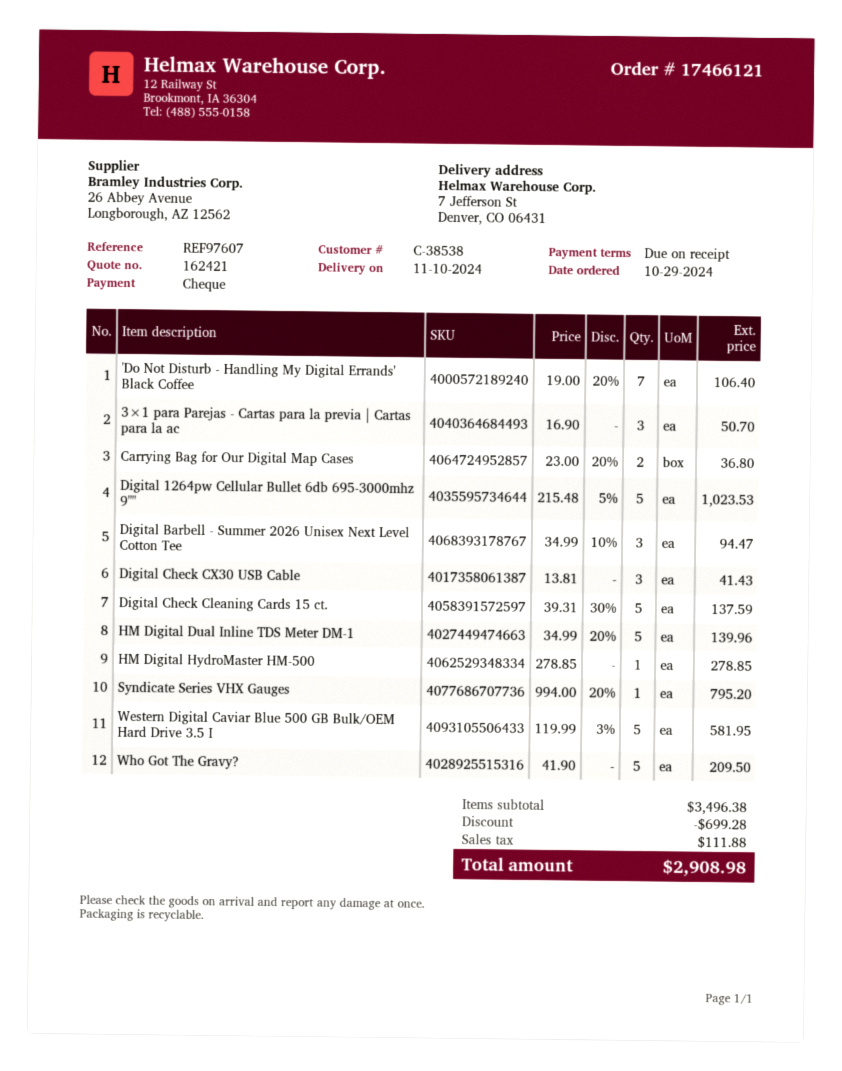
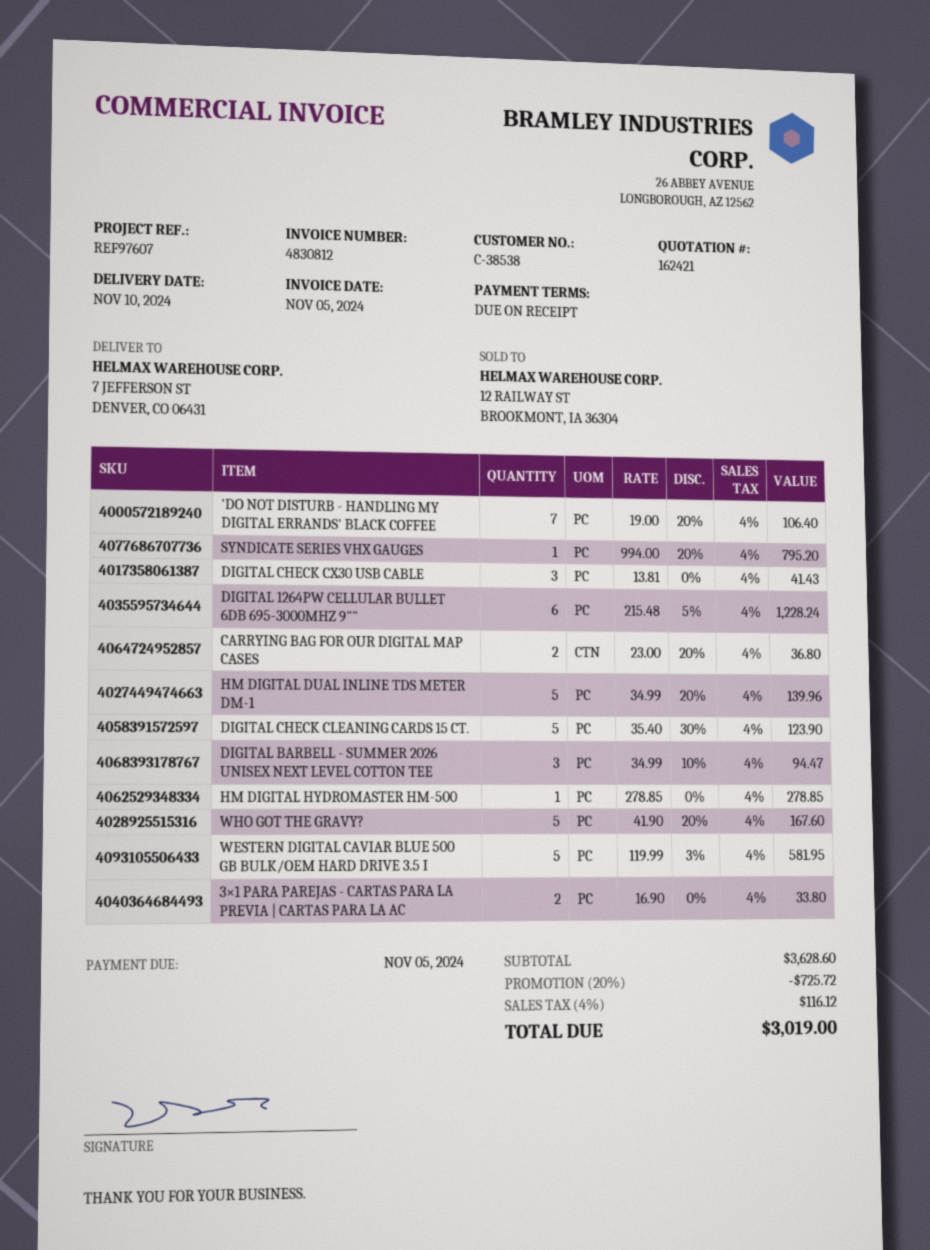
3×1 para Parejas - Cartas para la previa | Cartas para la ac: 3 x 16.90 = 50.70 -> 2 x 16.90 = 33.80
Digital 1264pw Cellular Bullet 6db 695-3000mhz 9"": 5 x 215.48 - 5% = 1023.53 -> 6 x 215.48 - 5% = 1228.24
Digital Check Cleaning Cards 15 ct.: 5 x 39.31 - 30% = 137.59 -> 5 x 35.40 - 30% = 123.90
Who Got The Gravy?: 5 x 41.90 = 209.50 -> 5 x 41.90 - 20% = 167.60
subtotal: 3496.38 -> 3628.60
discount: 699.28 -> 725.72
tax: 111.88 -> 116.12
total: 2908.98 -> 3019.00

